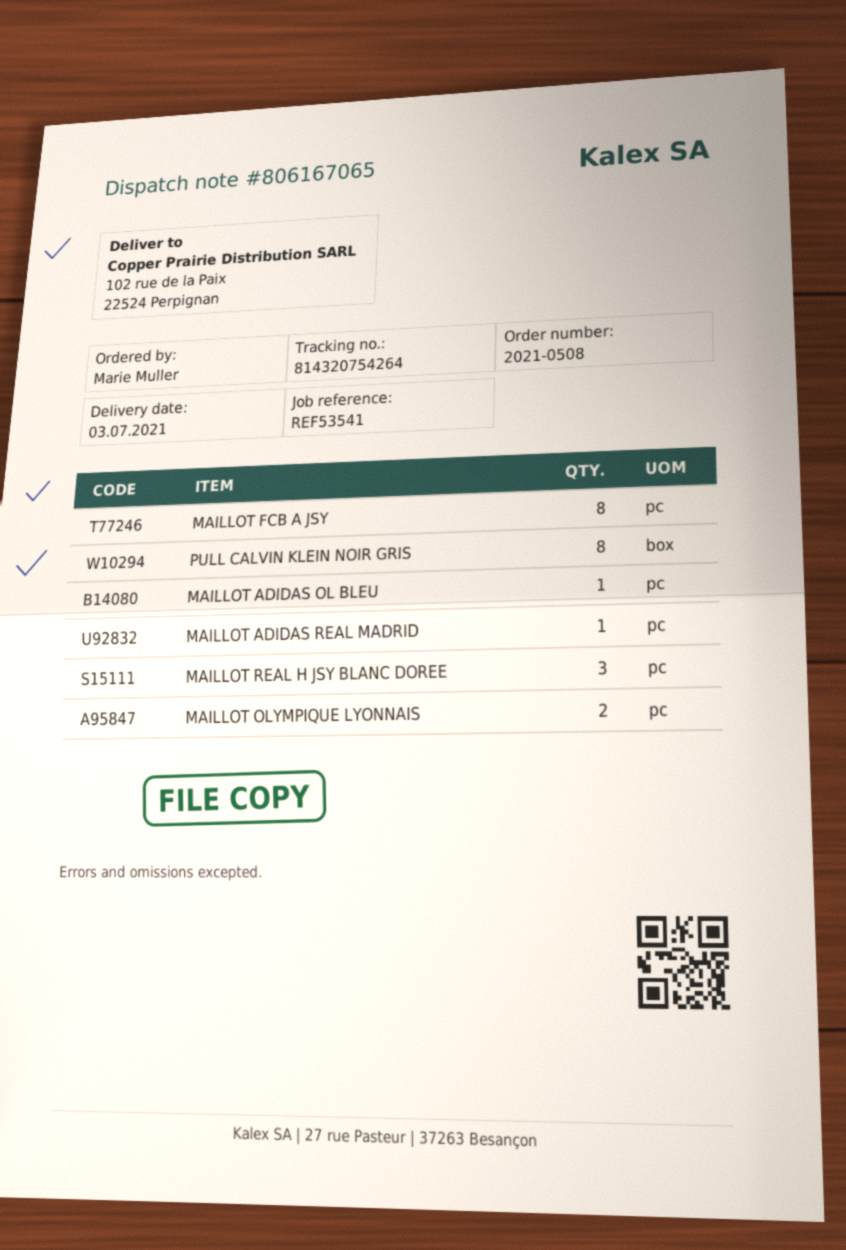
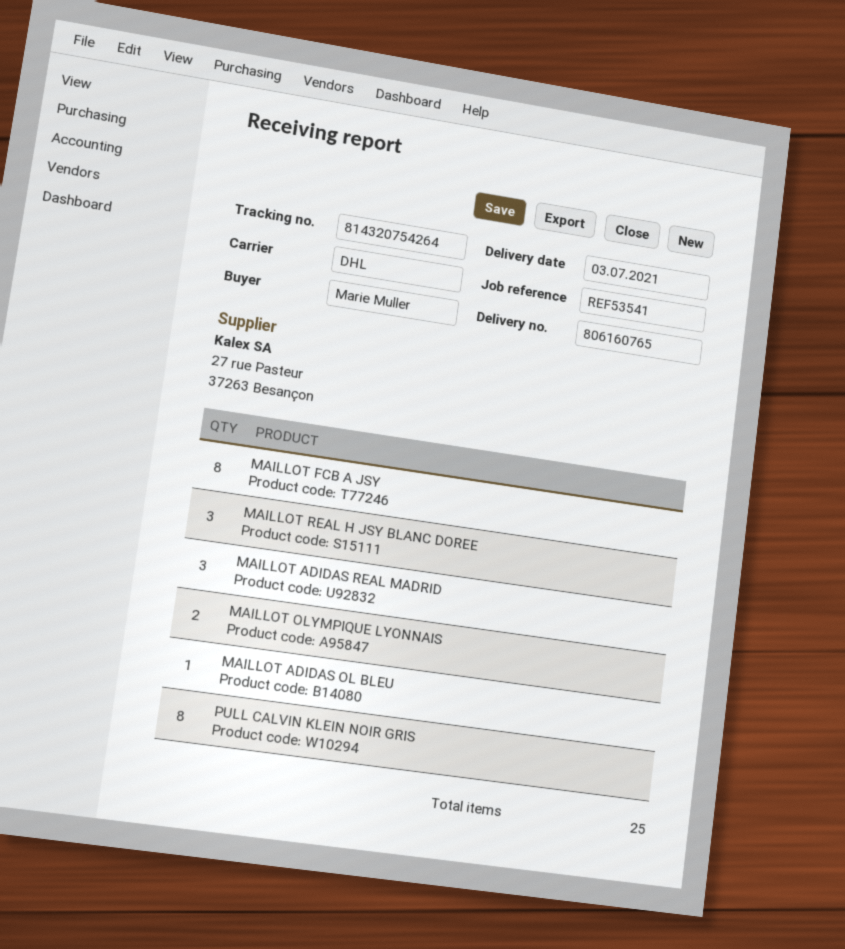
delivery note number: 806167065 -> 806160765
MAILLOT ADIDAS REAL MADRID: 1 -> 3

